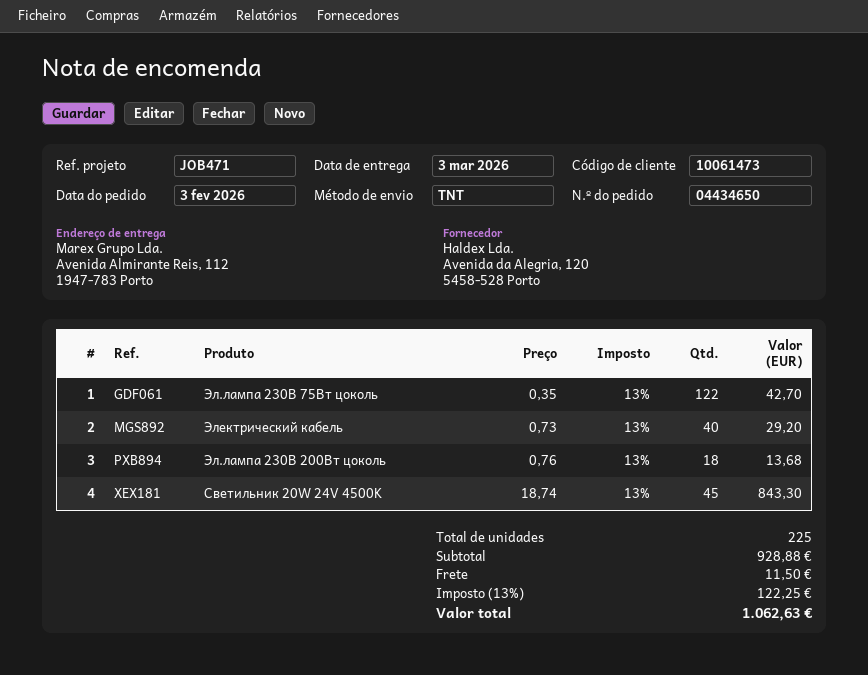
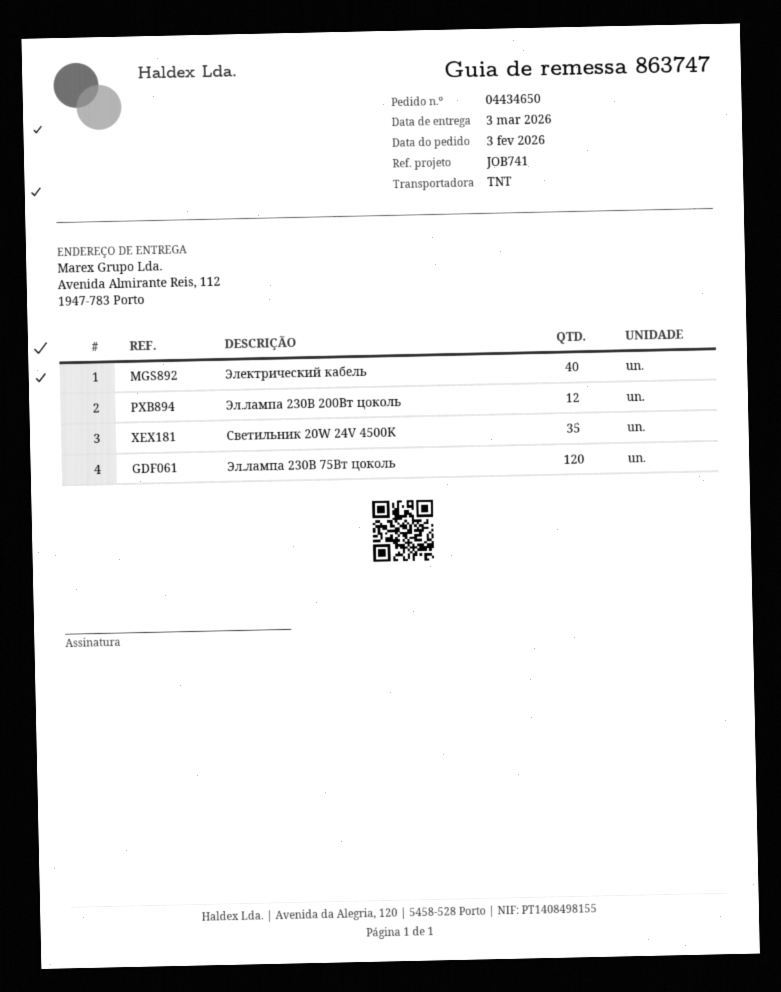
reference: JOB471 -> JOB741
Эл.лампа 230В 75Вт цоколь: 122 -> 120
Эл.лампа 230В 200Вт цоколь: 18 -> 12
Светильник 20W 24V 4500K: 45 -> 35

